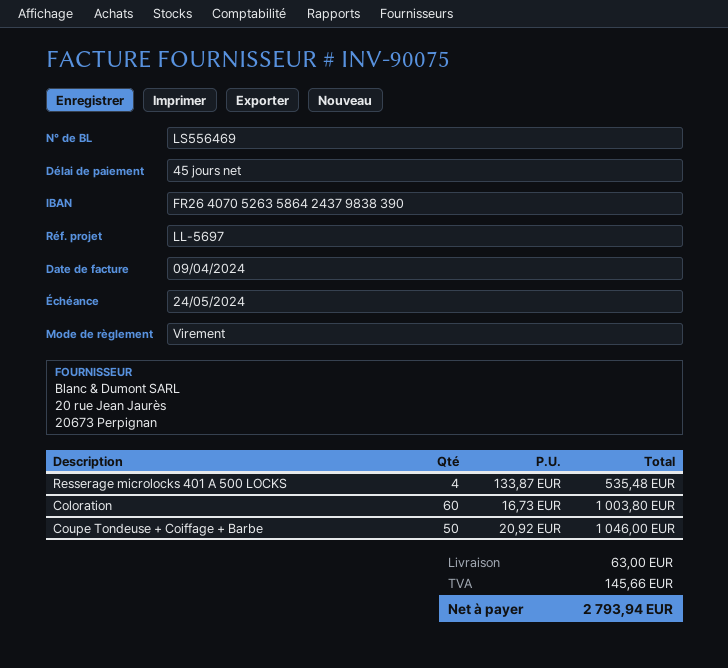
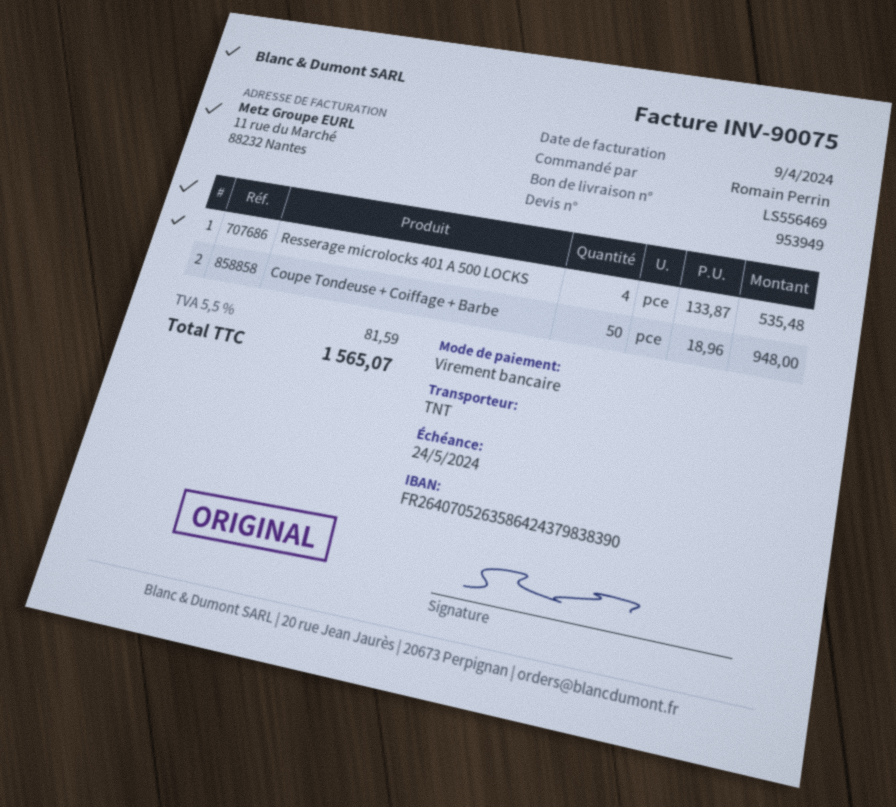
Coloration: 60 x 16.73 = 1003.80 -> none
Coupe Tondeuse + Coiffage + Barbe: 50 x 20.92 = 1046.00 -> 50 x 18.96 = 948.00
shipping: 63.00 -> none
tax: 145.66 -> 81.59
total: 2793.94 -> 1565.07

